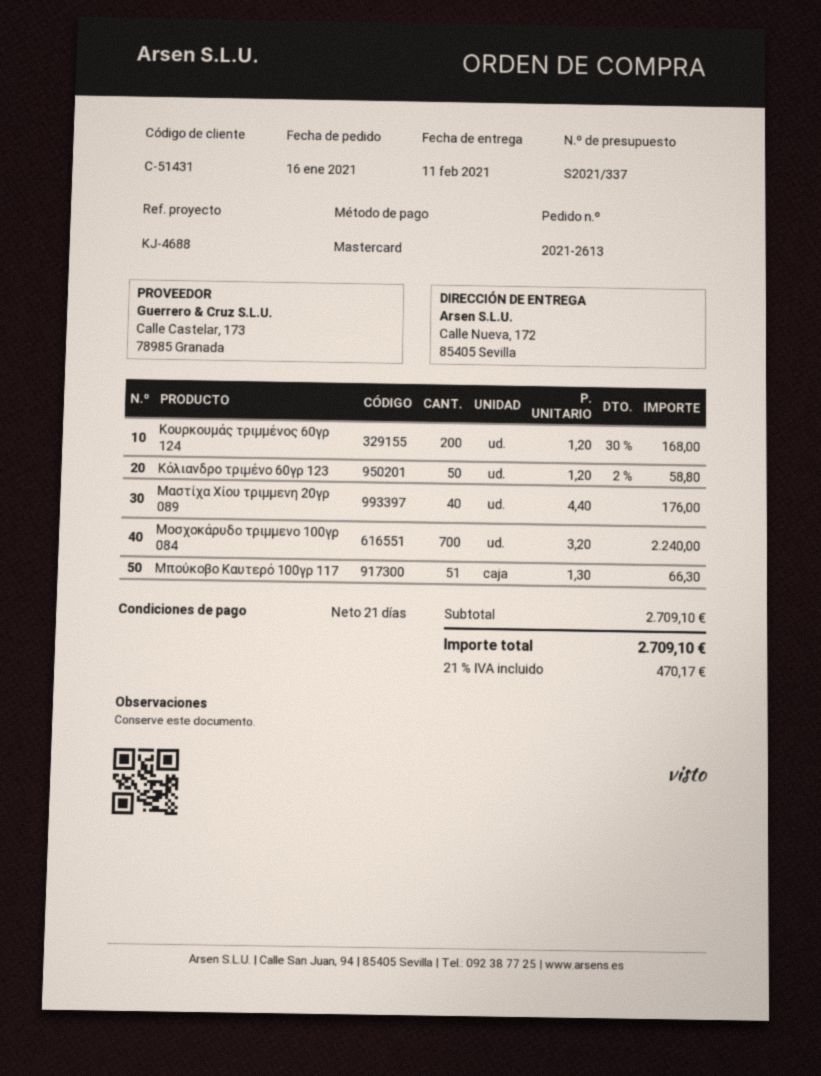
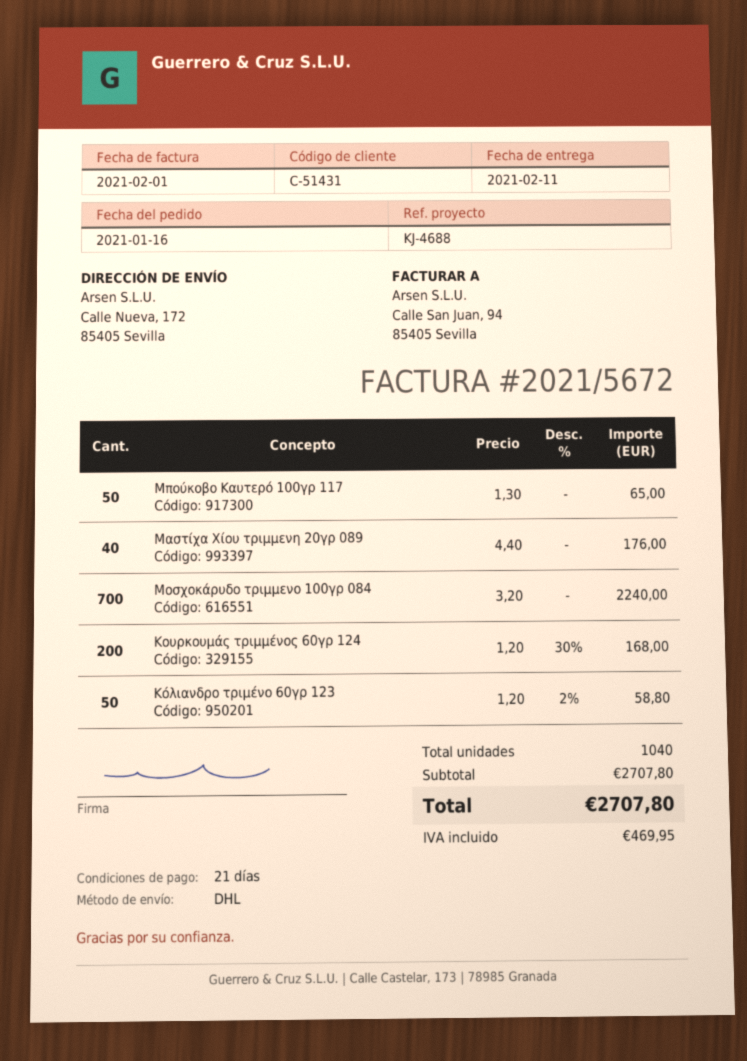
Μπούκοβο Καυτερό 100γρ 117: 51 x 1.30 = 66.30 -> 50 x 1.30 = 65.00
subtotal: 2709.10 -> 2707.80
tax: 470.17 -> 469.95
total: 2709.10 -> 2707.80

